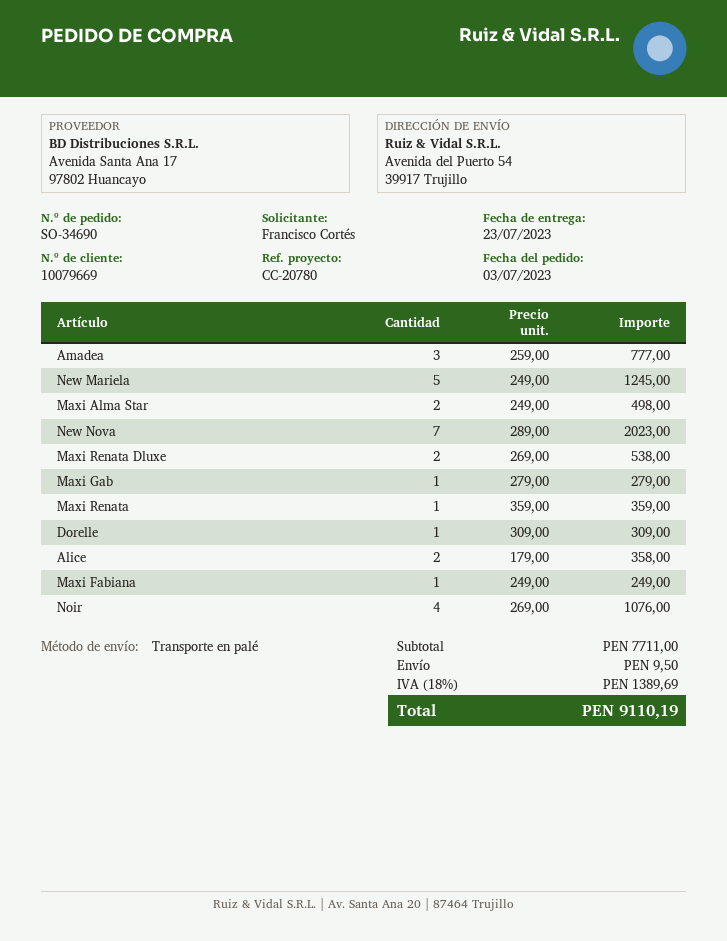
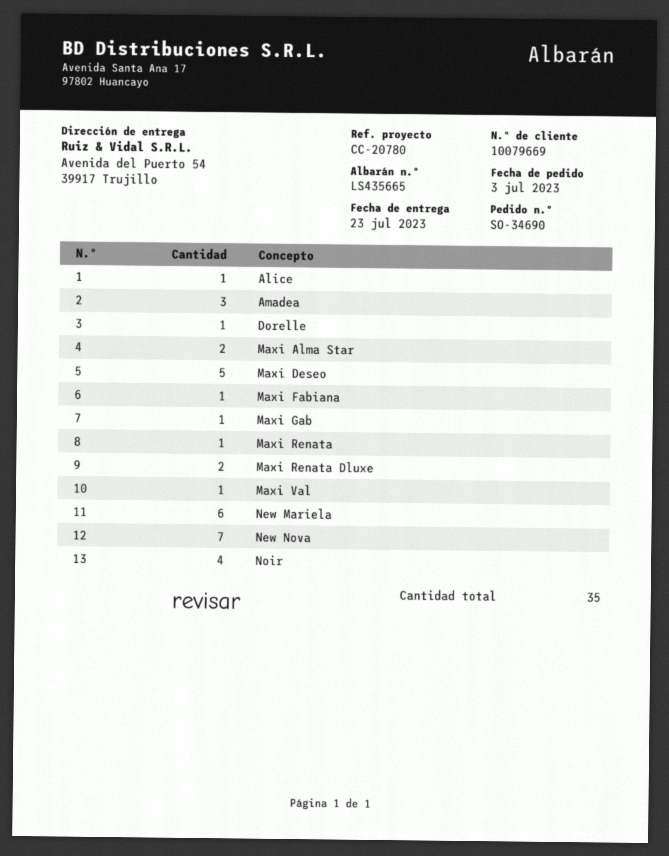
New Mariela: 5 -> 6
Alice: 2 -> 1
Maxi Deseo: none -> 5
Maxi Val: none -> 1

